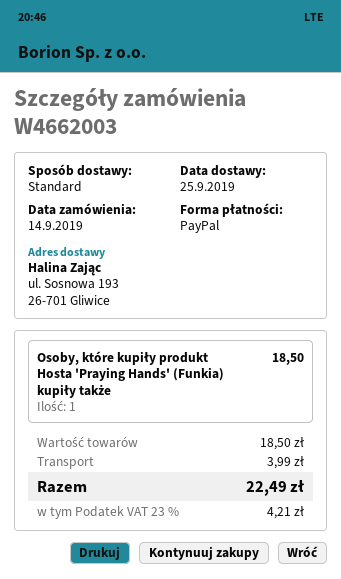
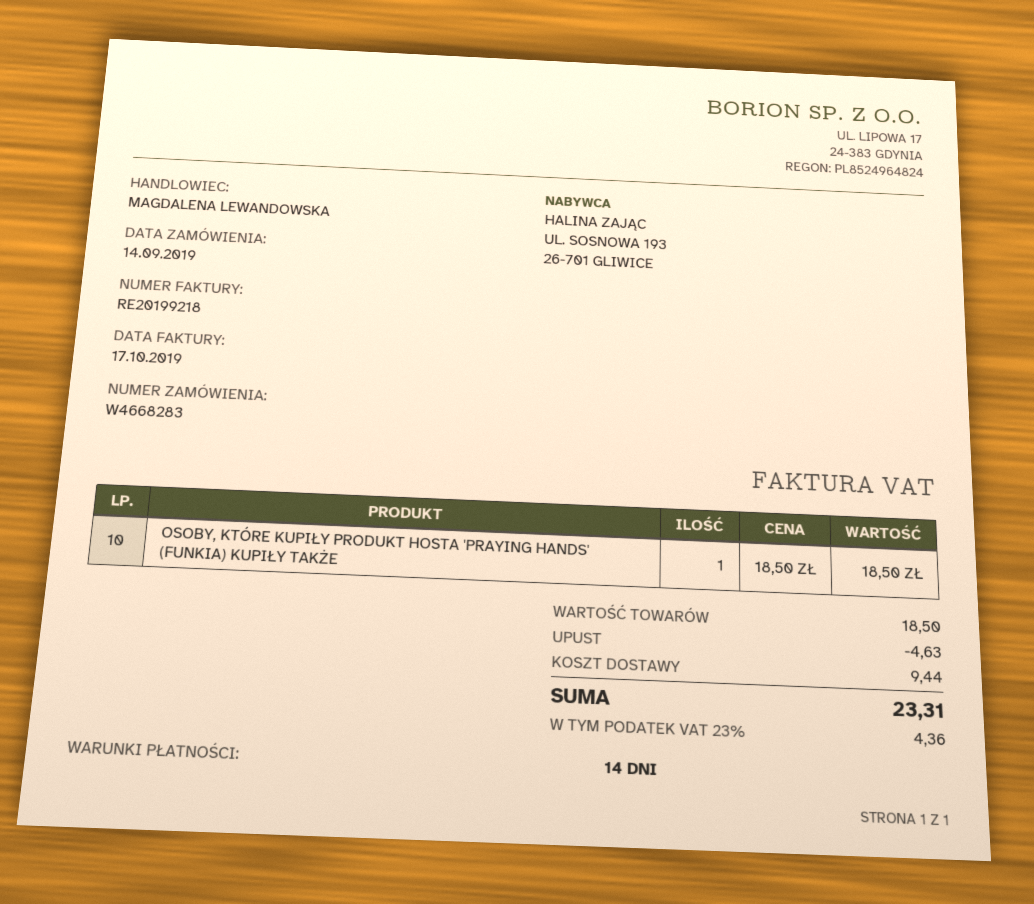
order number: W4662003 -> W4668283
discount: none -> 4.63
shipping: 3.99 -> 9.44
tax: 23% = 4.21 -> 23% = 4.36
total: 22.49 -> 23.31

